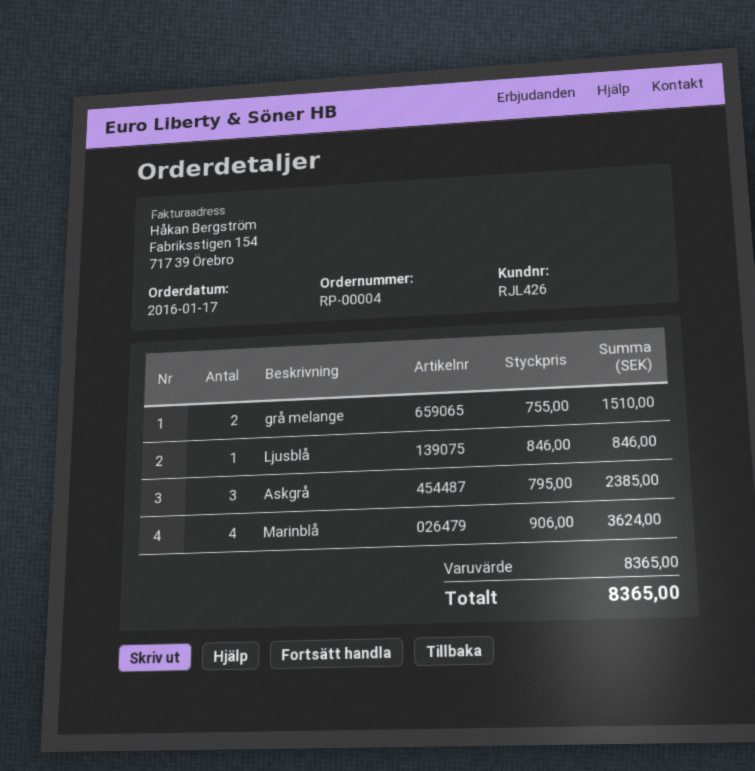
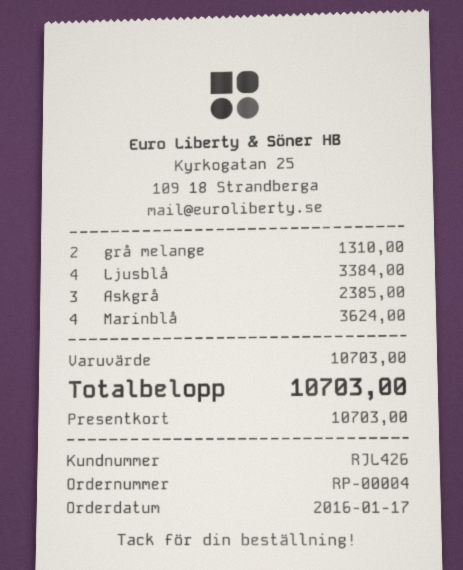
grå melange: 2 for 1510.00 -> 2 for 1310.00
Ljusblå: 1 for 846.00 -> 4 for 3384.00
subtotal: 8365.00 -> 10703.00
total: 8365.00 -> 10703.00

